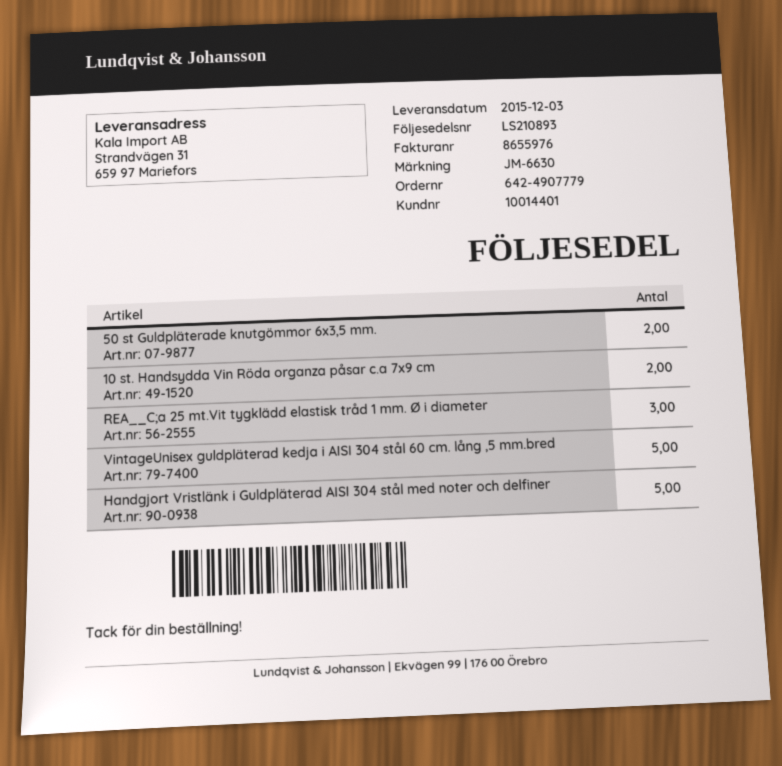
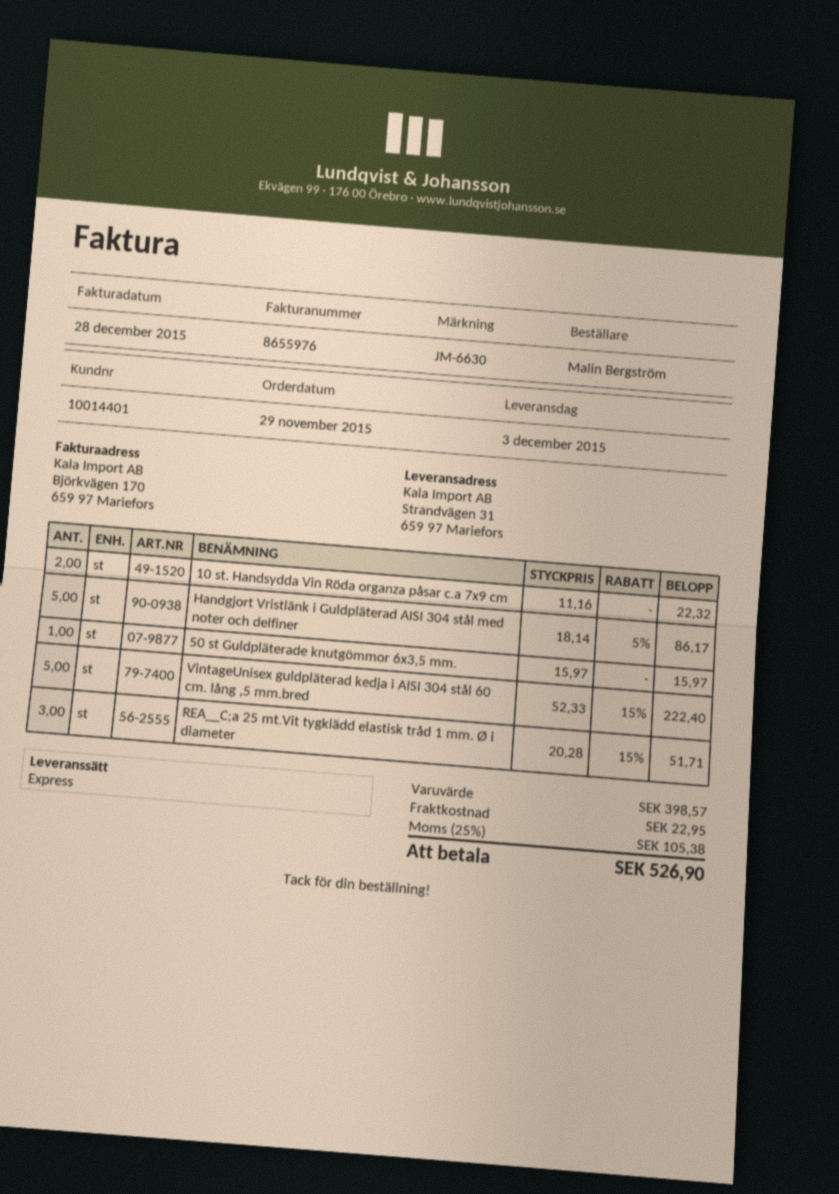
50 st Guldpläterade knutgömmor 6x3,5 mm.: 2 -> 1

